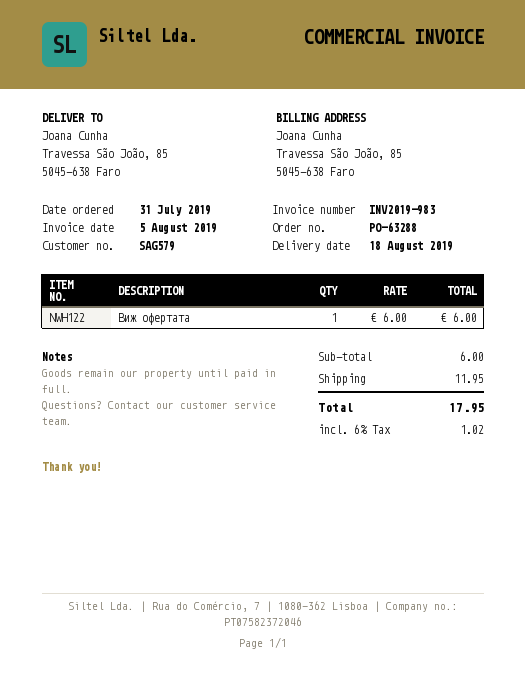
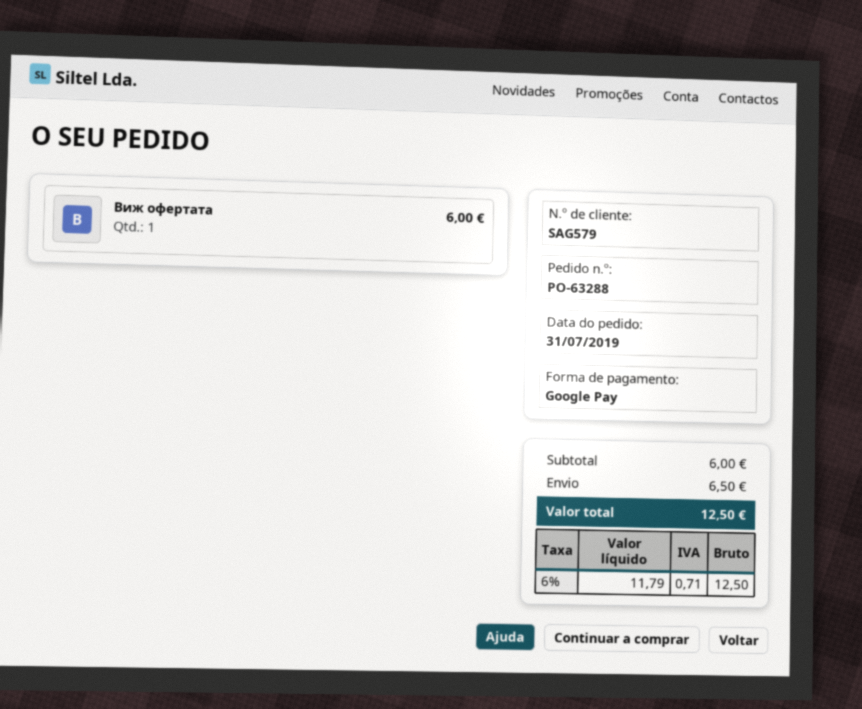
shipping: 11.95 -> 6.50
tax: 6% = 1.02 -> 6% = 0.71
total: 17.95 -> 12.50

